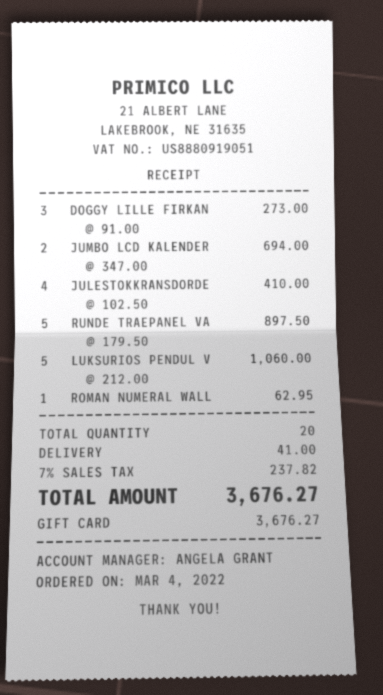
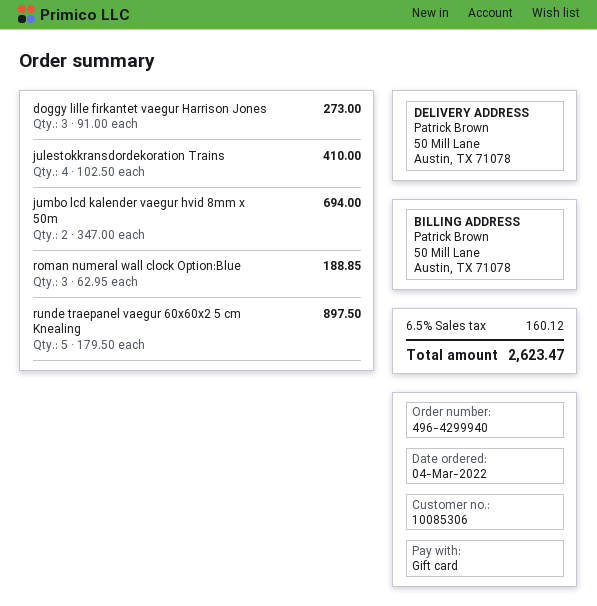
LUKSURIOS PENDUL V: 5 x 212.00 = 1060.00 -> none
ROMAN NUMERAL WALL: 1 x 62.95 = 62.95 -> 3 x 62.95 = 188.85
shipping: 41.00 -> none
tax: 7% = 237.82 -> 6.5% = 160.12
total: 3676.27 -> 2623.47

